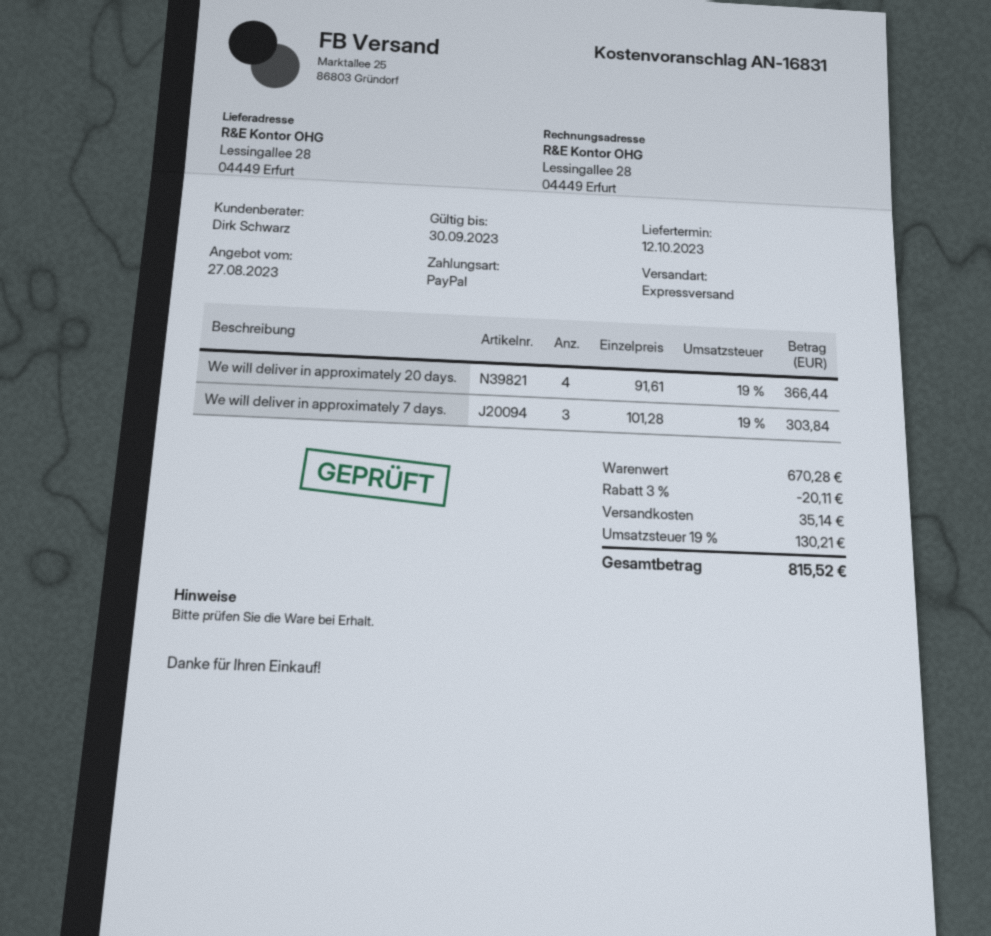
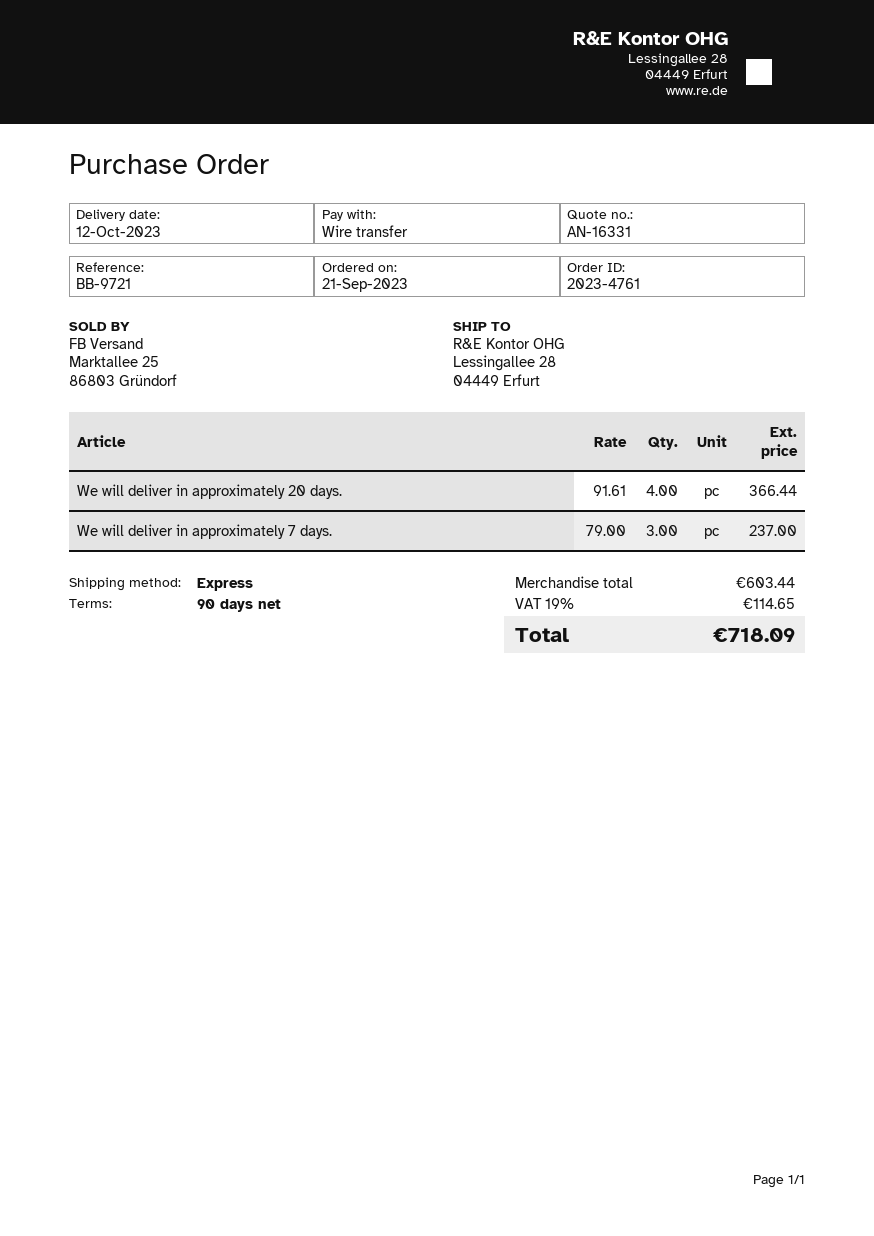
quote number: AN-16831 -> AN-16331
payment method: PayPal -> bank transfer
We will deliver in approximately 7 days.: 3 x 101.28 = 303.84 -> 3 x 79.00 = 237.00
subtotal: 670.28 -> 603.44
discount: 3% = 20.11 -> none
shipping: 35.14 -> none
tax: 19% = 130.21 -> 19% = 114.65
total: 815.52 -> 718.09

